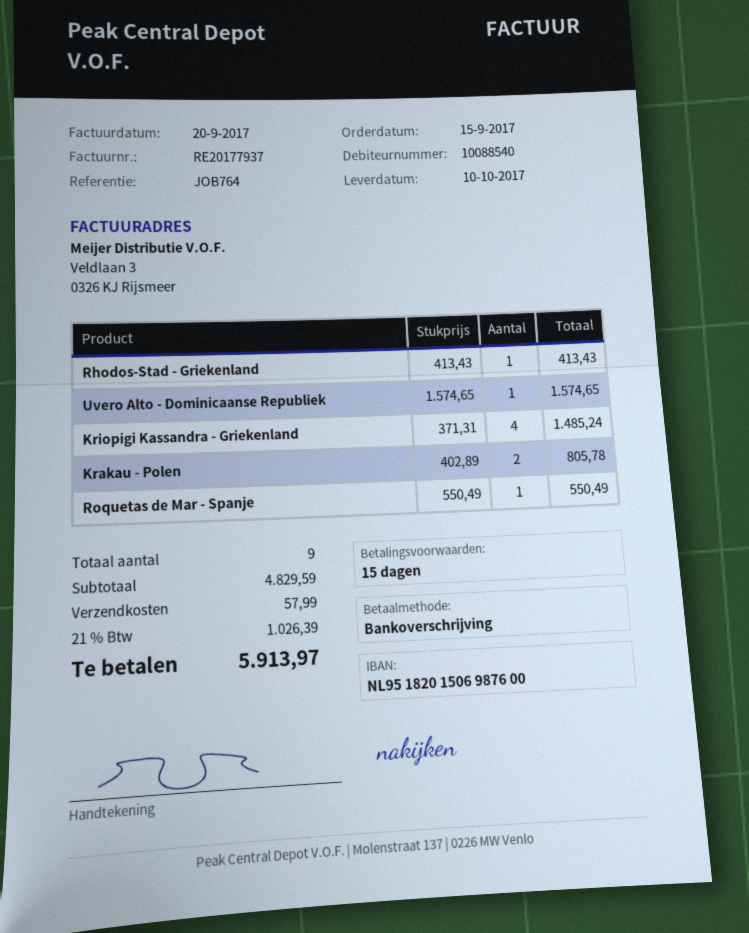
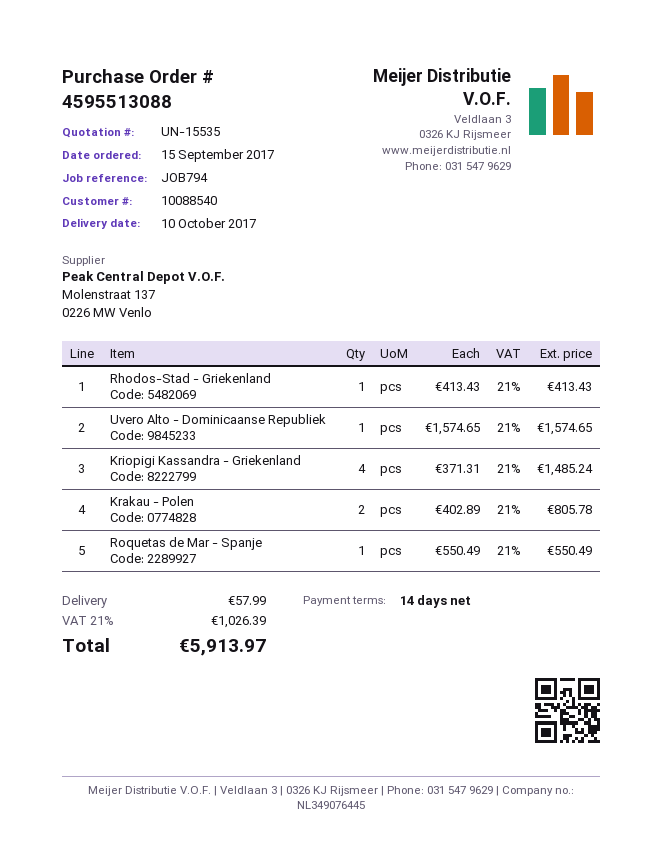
payment terms: 15 days -> 14 days
reference: JOB764 -> JOB794

